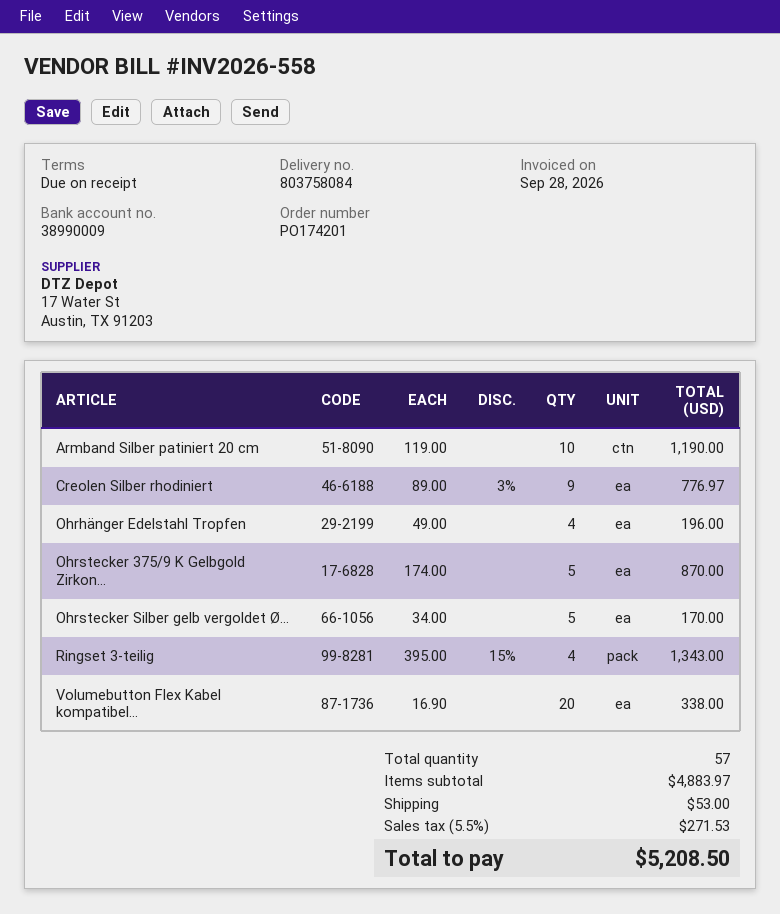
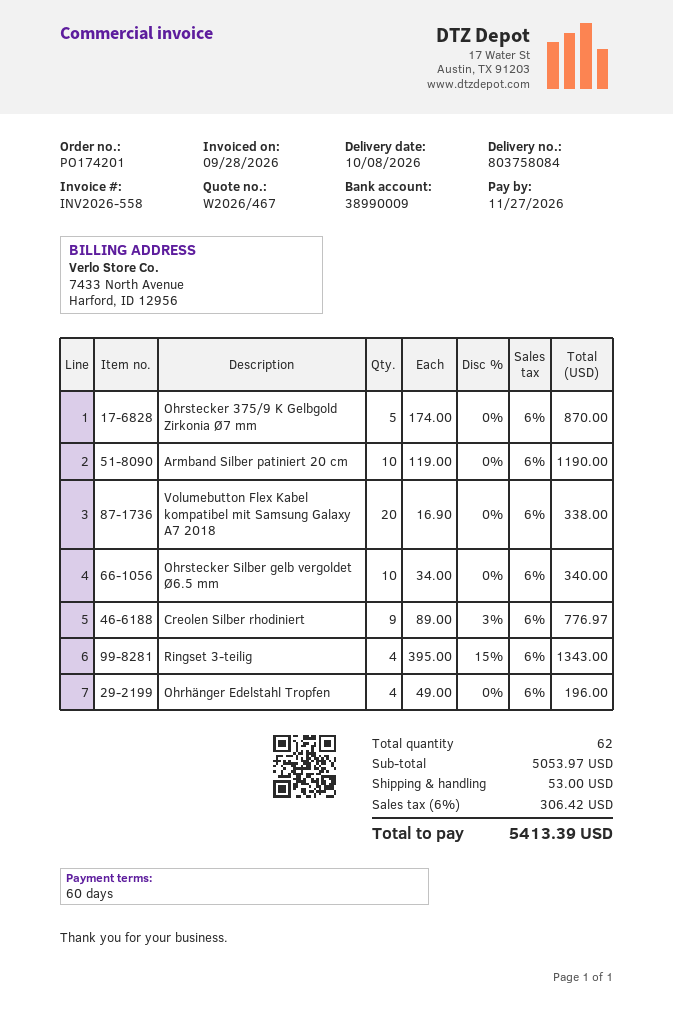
payment terms: on receipt -> 60 days
Ohrstecker Silber gelb vergoldet Ø...: 5 x 34.00 = 170.00 -> 10 x 34.00 = 340.00
total quantity: 57 -> 62
subtotal: 4883.97 -> 5053.97
tax: 5.5% = 271.53 -> 6% = 306.42
total: 5208.50 -> 5413.39

